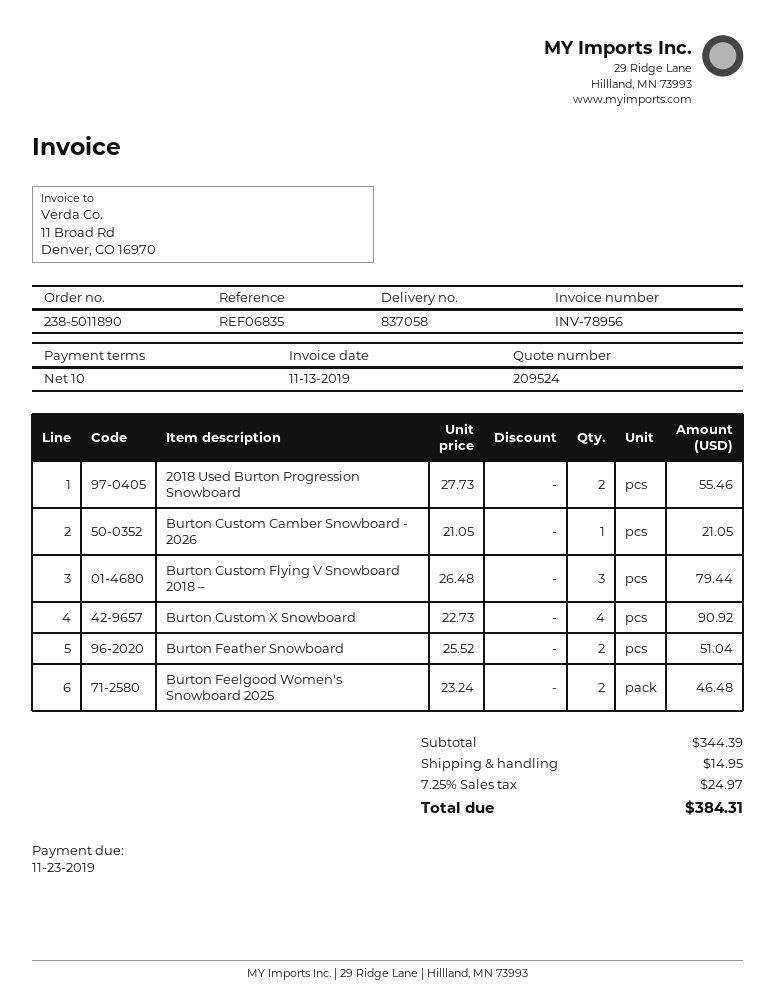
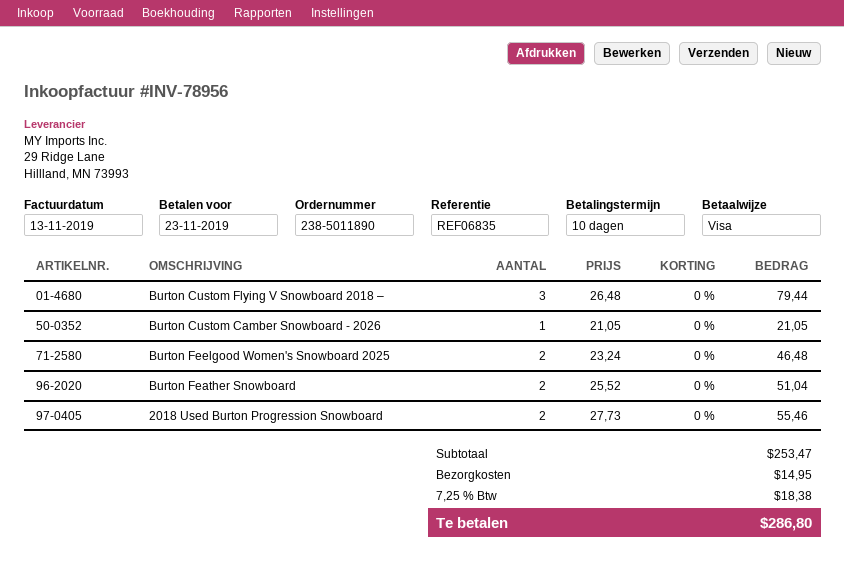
Burton Custom X Snowboard: 4 x 22.73 = 90.92 -> none
subtotal: 344.39 -> 253.47
tax: 7.25% = 24.97 -> 7.25% = 18.38
total: 384.31 -> 286.80

